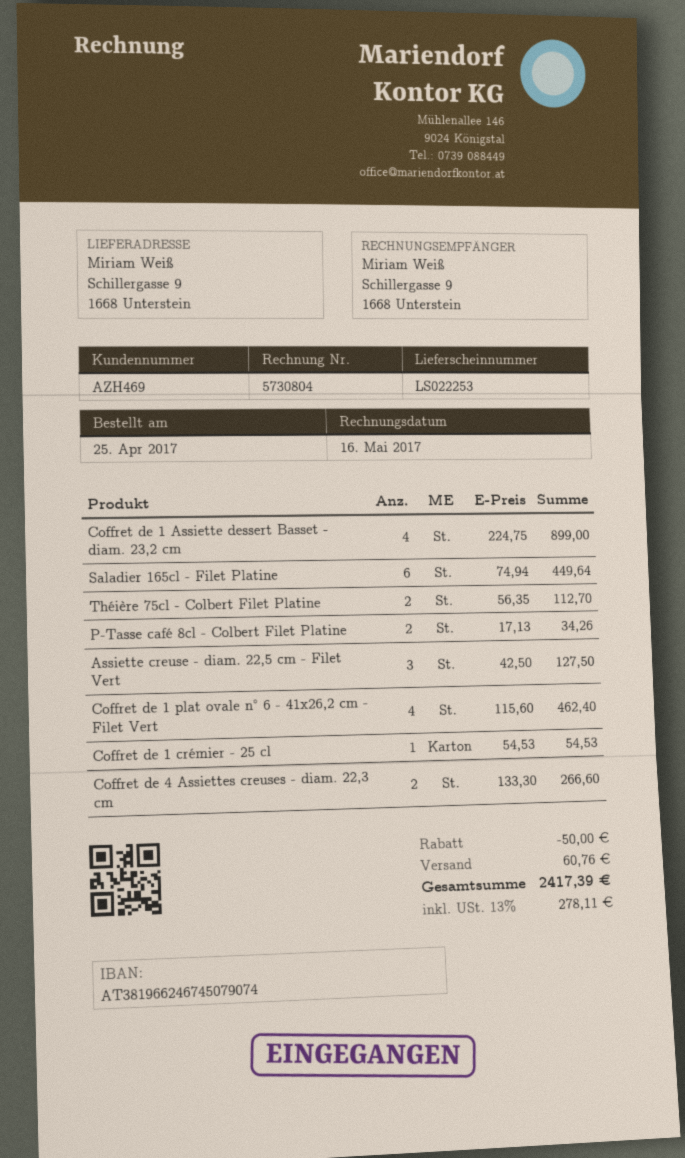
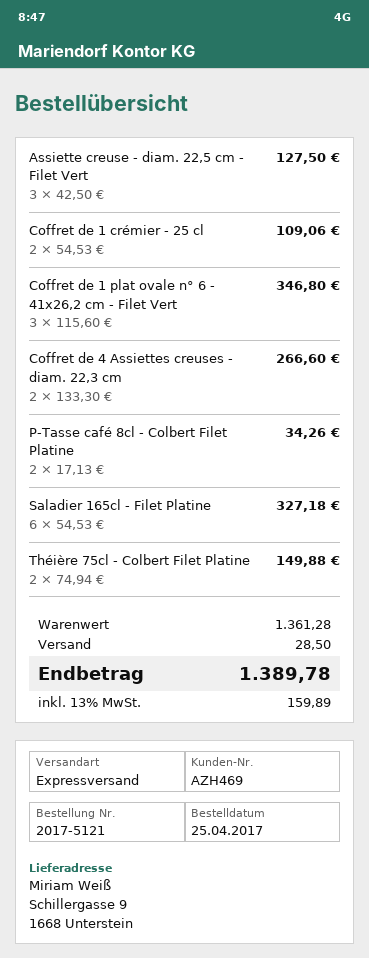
Coffret de 1 Assiette dessert Basset - diam. 23,2 cm: 4 x 224.75 = 899.00 -> none
Saladier 165cl - Filet Platine: 6 x 74.94 = 449.64 -> 6 x 54.53 = 327.18
Théière 75cl - Colbert Filet Platine: 2 x 56.35 = 112.70 -> 2 x 74.94 = 149.88
Coffret de 1 plat ovale n° 6 - 41x26,2 cm - Filet Vert: 4 x 115.60 = 462.40 -> 3 x 115.60 = 346.80
Coffret de 1 crémier - 25 cl: 1 x 54.53 = 54.53 -> 2 x 54.53 = 109.06
discount: 50.00 -> none
shipping: 60.76 -> 28.50
tax: 13% = 278.11 -> 13% = 159.89
total: 2417.39 -> 1389.78

